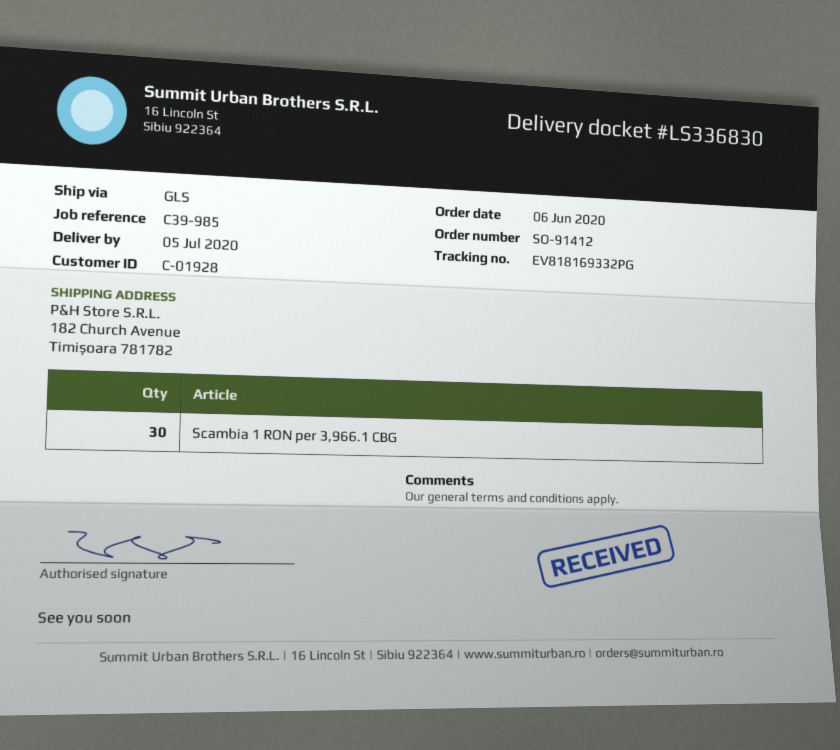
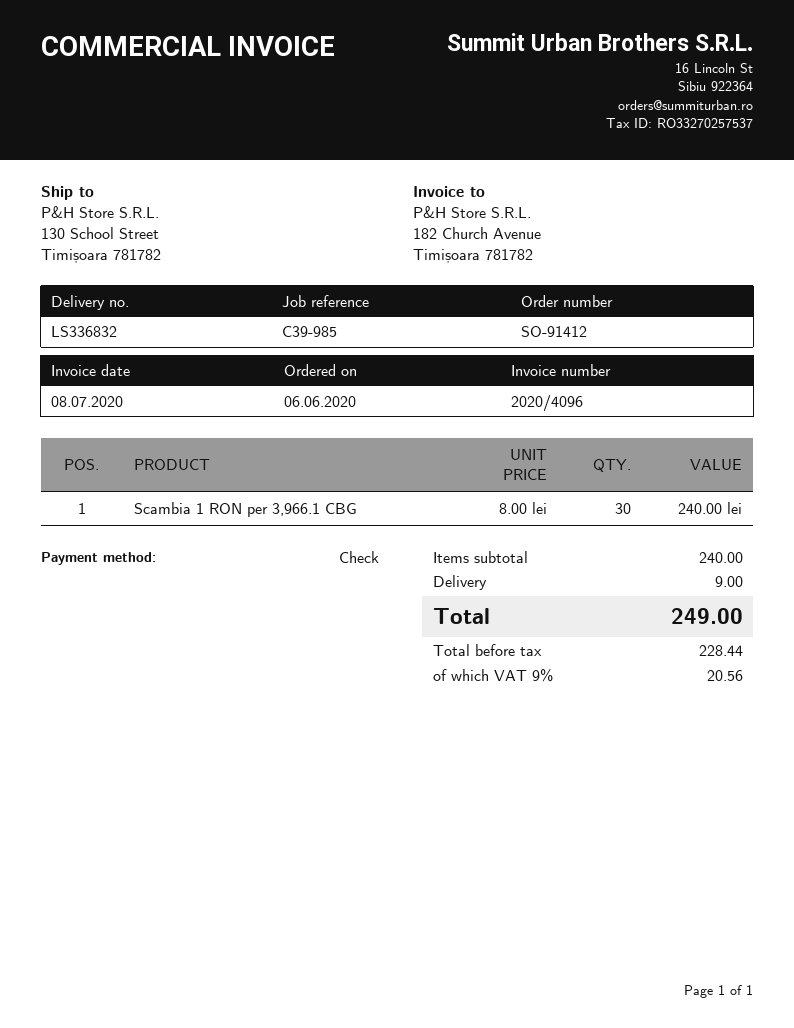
delivery note number: LS336830 -> LS336832
ship to: 182 Church Avenue, Timișoara 781782 -> 130 School Street, Timișoara 781782

